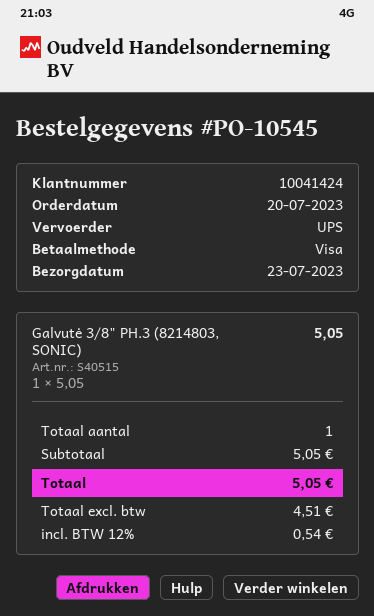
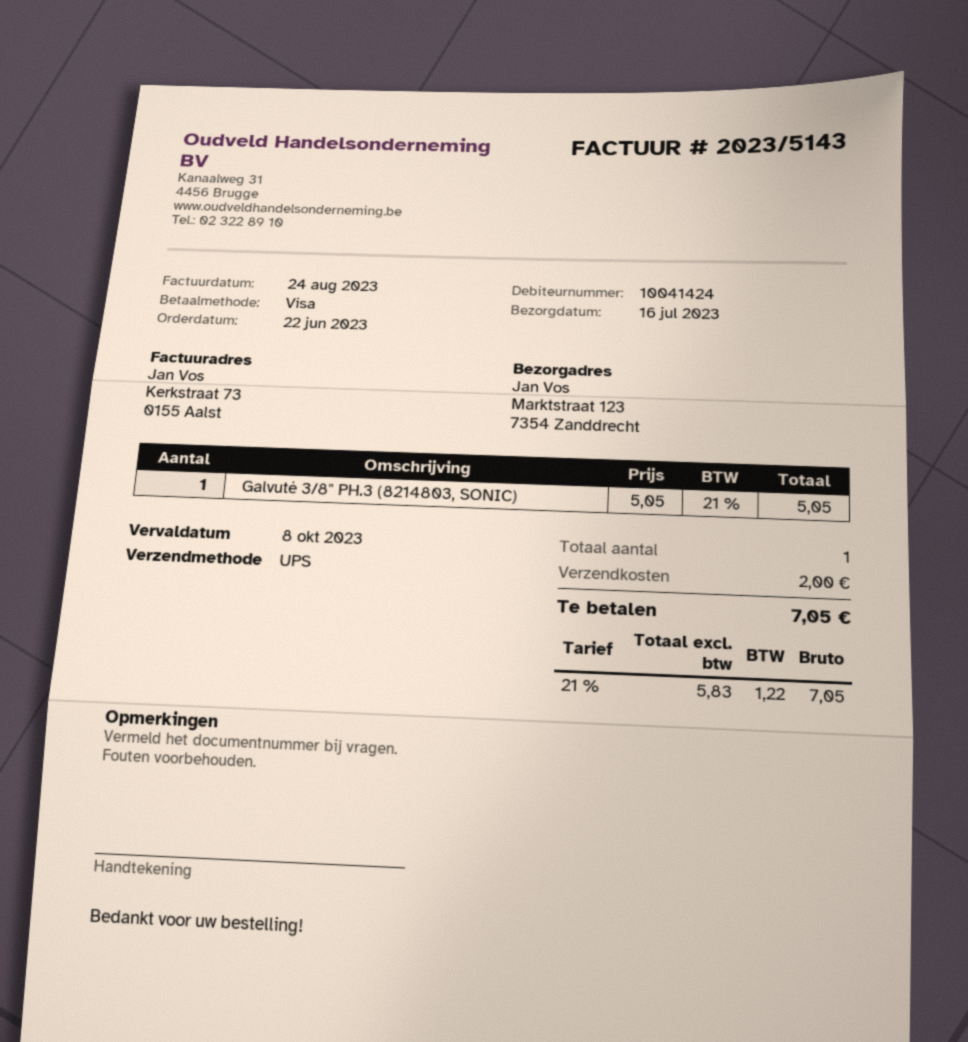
order date: 2023-07-20 -> 2023-06-22
delivery date: 2023-07-23 -> 2023-07-16
shipping: none -> 2.00
net: 4.51 -> 5.83
tax: 12% = 0.54 -> 21% = 1.22
total: 5.05 -> 7.05

